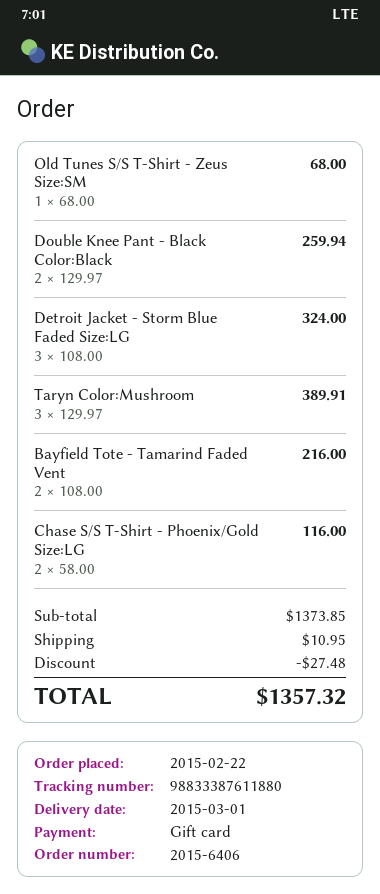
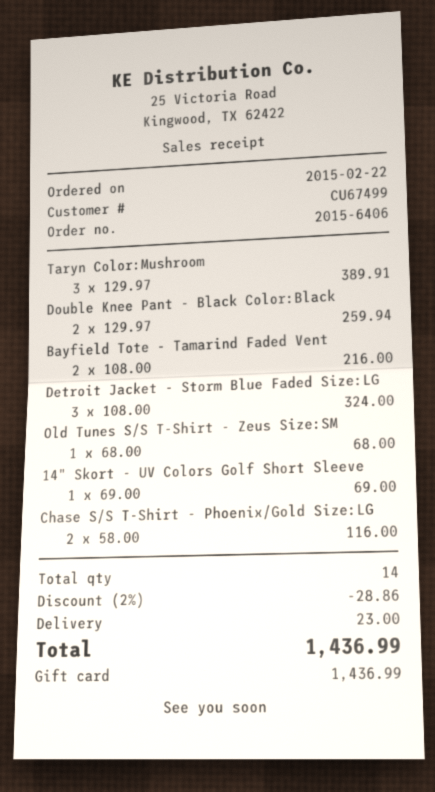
14" Skort - UV Colors Golf Short Sleeve: none -> 1 x 69.00 = 69.00
discount: 27.48 -> 28.86
shipping: 10.95 -> 23.00
total: 1357.32 -> 1436.99

